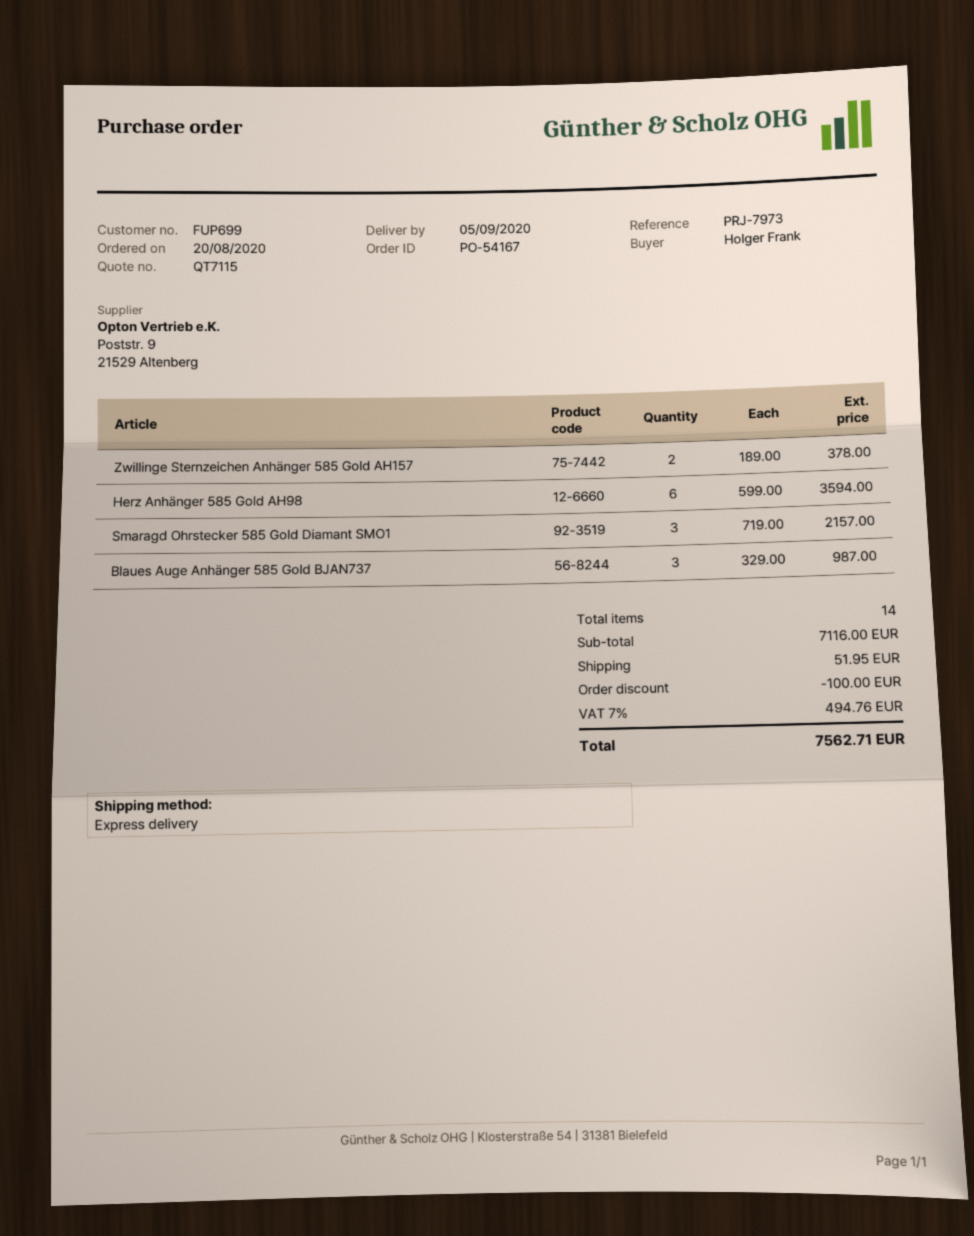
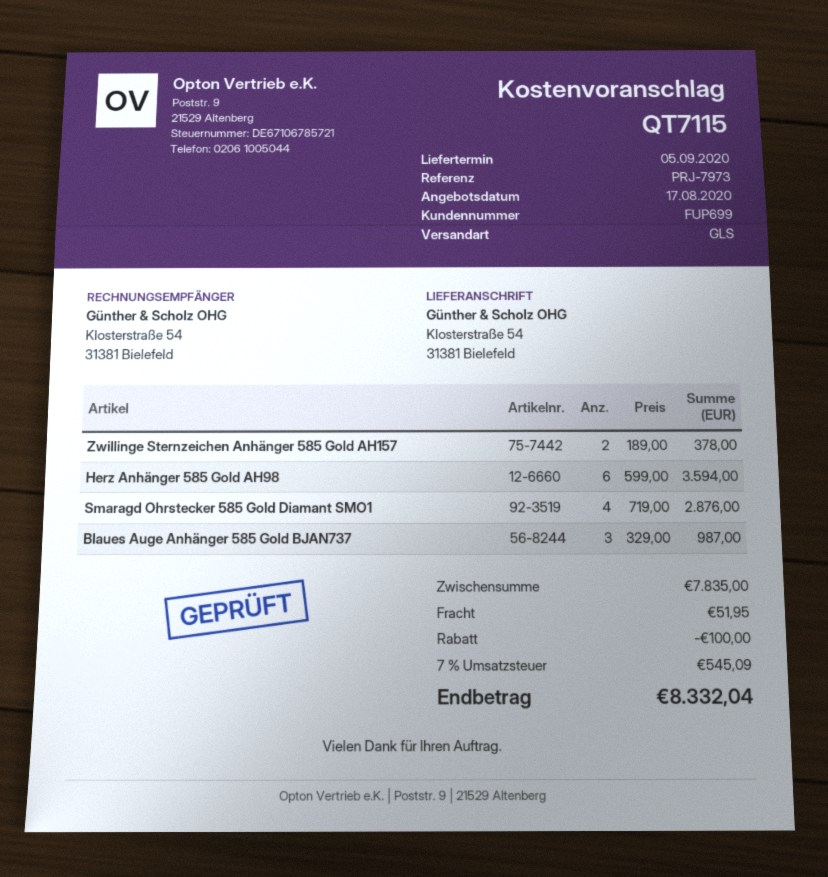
shipping method: express -> GLS
Smaragd Ohrstecker 585 Gold Diamant SMO1: 3 x 719.00 = 2157.00 -> 4 x 719.00 = 2876.00
subtotal: 7116.00 -> 7835.00
tax: 7% = 494.76 -> 7% = 545.09
total: 7562.71 -> 8332.04

